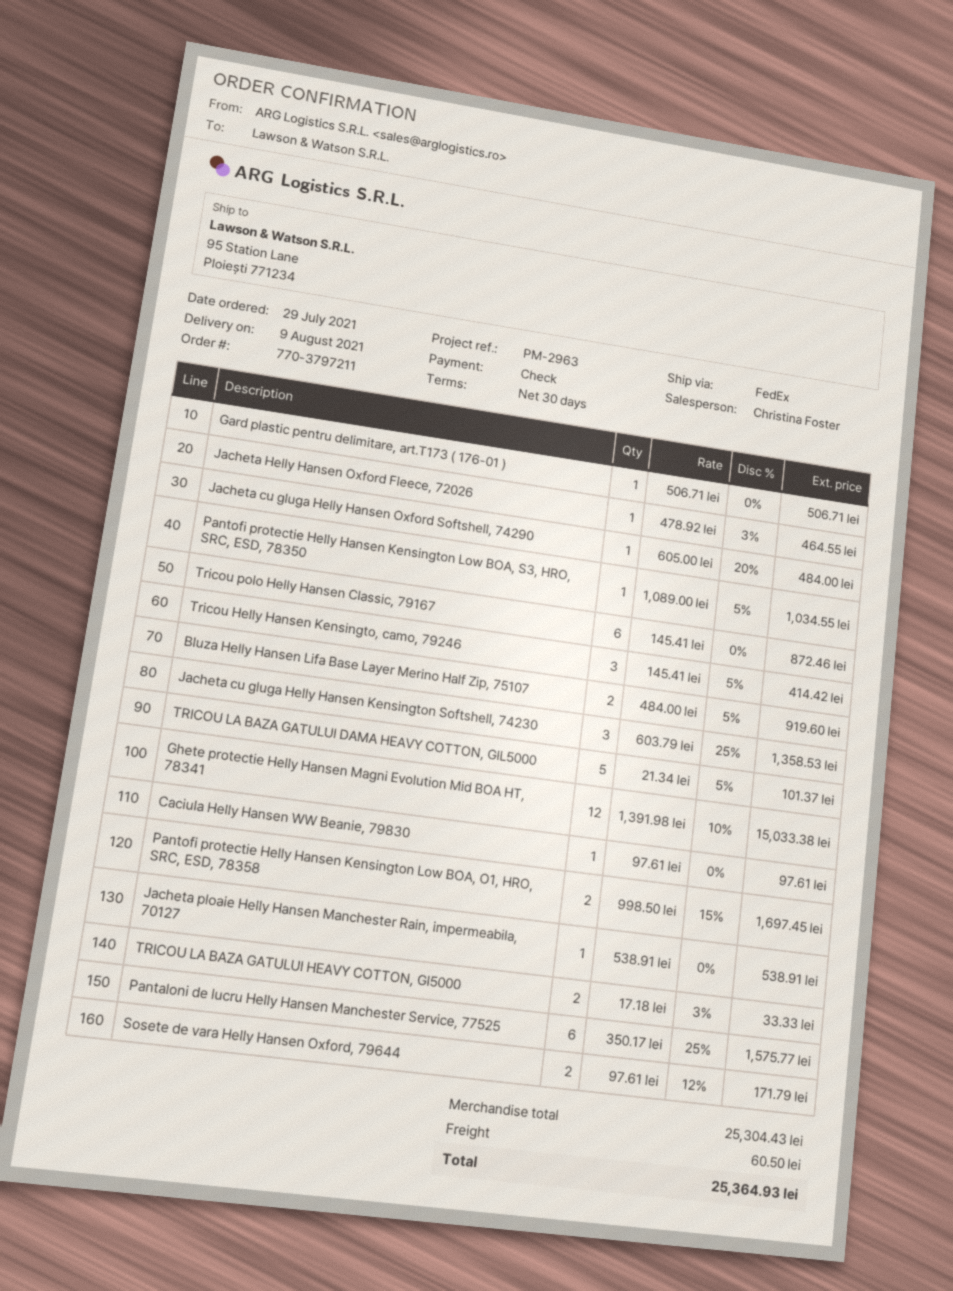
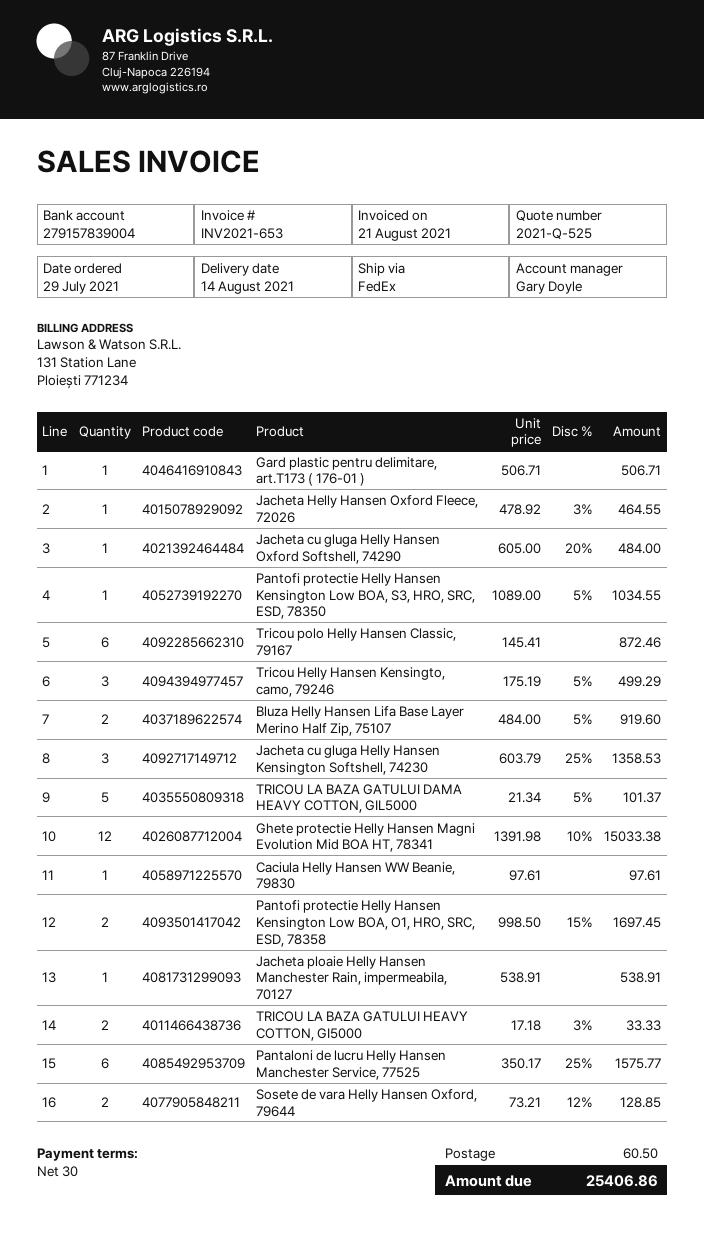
delivery date: 2021-08-09 -> 2021-08-14
sales rep: Christina Foster -> Gary Doyle
Tricou Helly Hansen Kensingto, camo, 79246: 3 x 145.41 - 5% = 414.42 -> 3 x 175.19 - 5% = 499.29
Sosete de vara Helly Hansen Oxford, 79644: 2 x 97.61 - 12% = 171.79 -> 2 x 73.21 - 12% = 128.85
total: 25364.93 -> 25406.86

